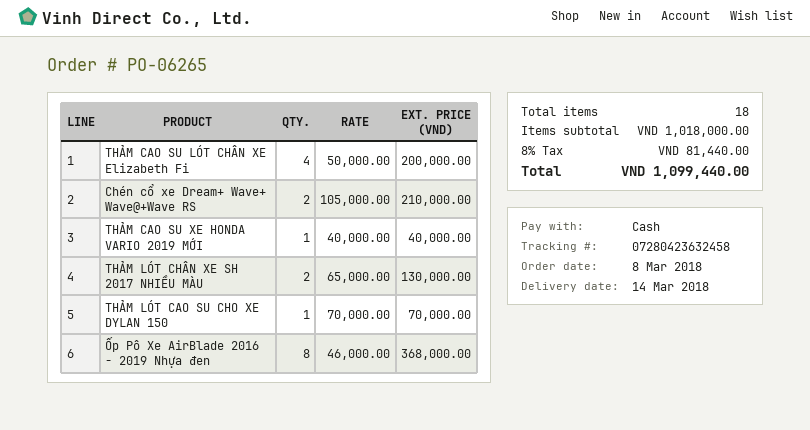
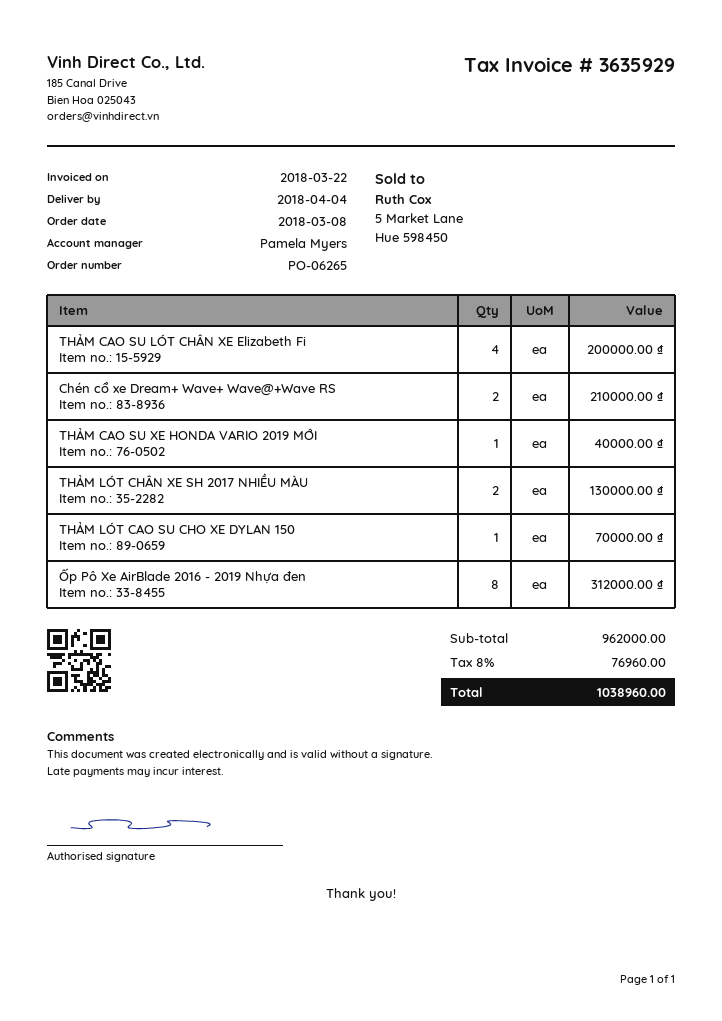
delivery date: 2018-03-14 -> 2018-04-04
Ốp Pô Xe AirBlade 2016 - 2019 Nhựa đen: 8 for 368000.00 -> 8 for 312000.00
subtotal: 1018000.00 -> 962000.00
tax: 8% = 81440.00 -> 8% = 76960.00
total: 1099440.00 -> 1038960.00

